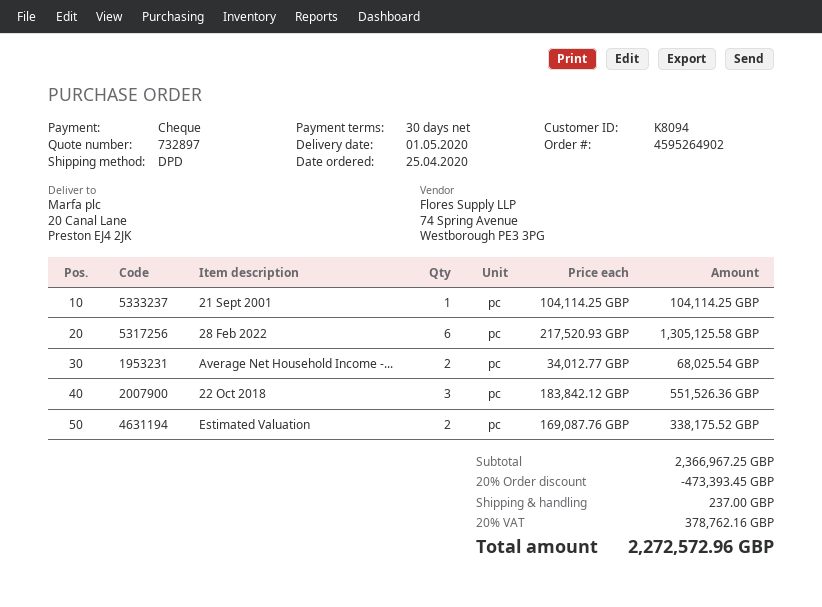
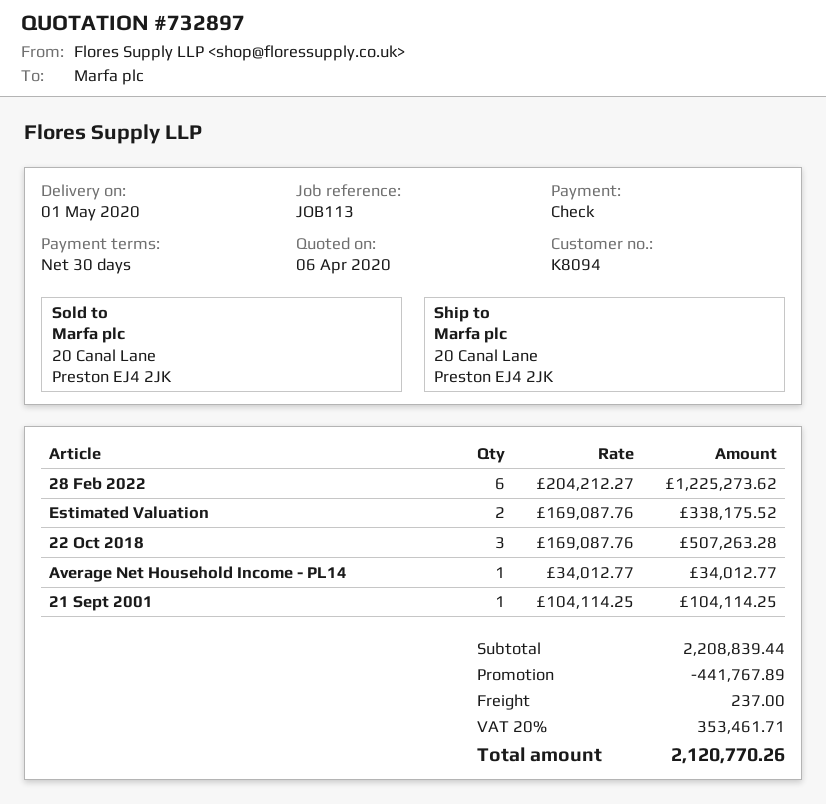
28 Feb 2022: 6 x 217520.93 = 1305125.58 -> 6 x 204212.27 = 1225273.62
Average Net Household Income -...: 2 x 34012.77 = 68025.54 -> 1 x 34012.77 = 34012.77
22 Oct 2018: 3 x 183842.12 = 551526.36 -> 3 x 169087.76 = 507263.28
subtotal: 2366967.25 -> 2208839.44
discount: 473393.45 -> 441767.89
tax: 20% = 378762.16 -> 20% = 353461.71
total: 2272572.96 -> 2120770.26

